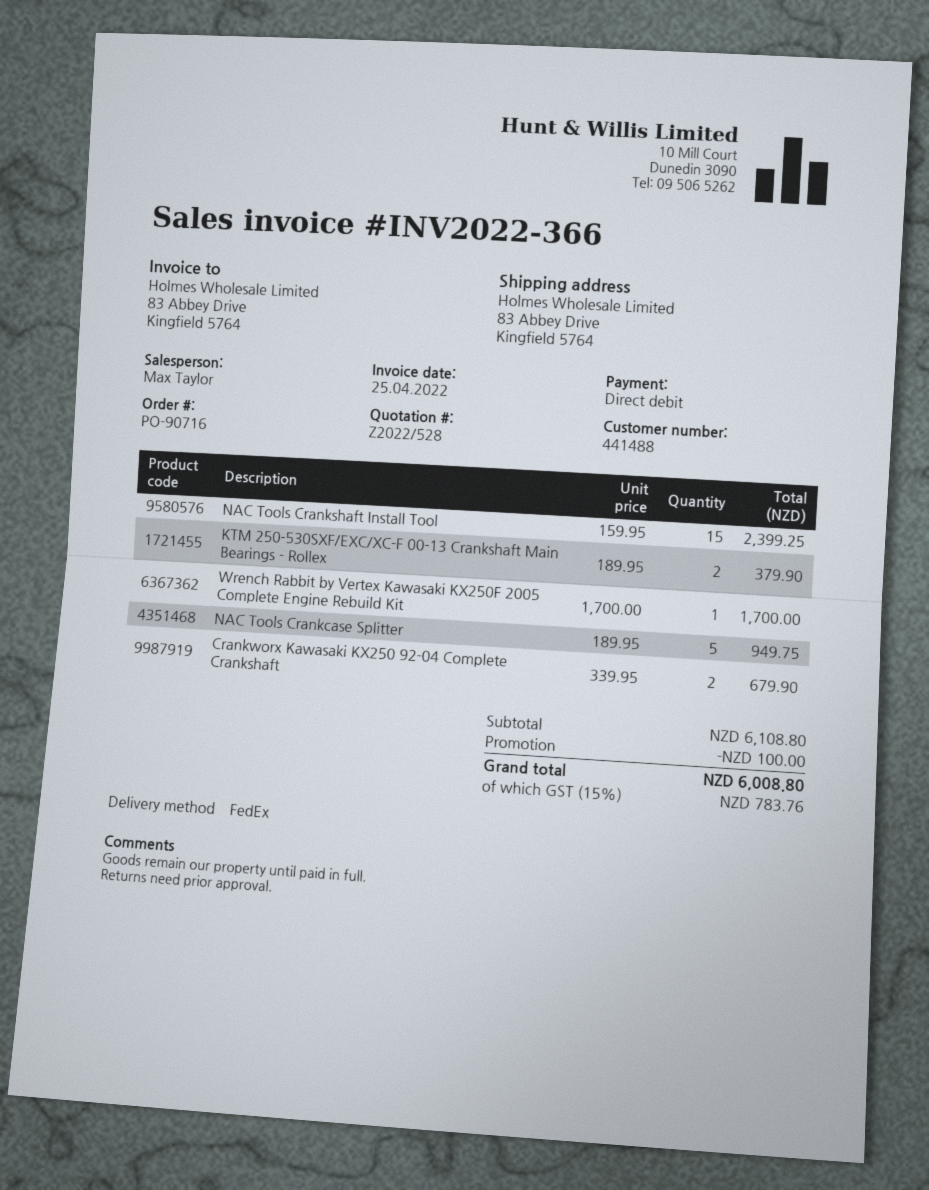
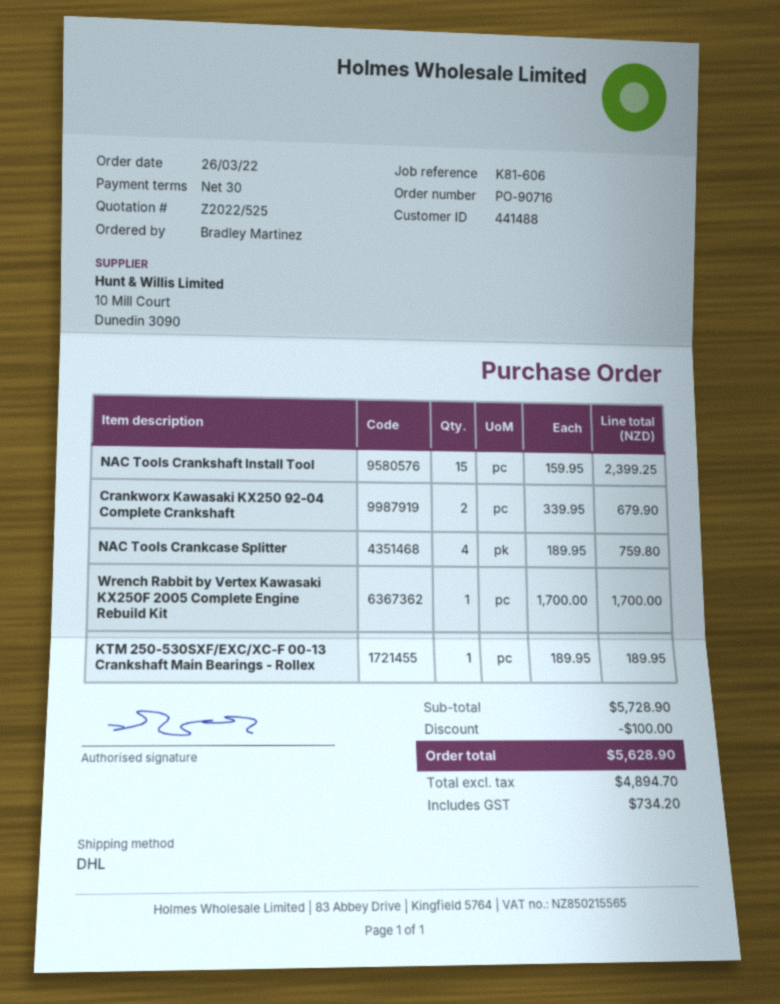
quote number: Z2022/528 -> Z2022/525
shipping method: FedEx -> DHL
KTM 250-530SXF/EXC/XC-F 00-13 Crankshaft Main Bearings - Rollex: 2 x 189.95 = 379.90 -> 1 x 189.95 = 189.95
NAC Tools Crankcase Splitter: 5 x 189.95 = 949.75 -> 4 x 189.95 = 759.80
subtotal: 6108.80 -> 5728.90
tax: 783.76 -> 734.20
total: 6008.80 -> 5628.90

